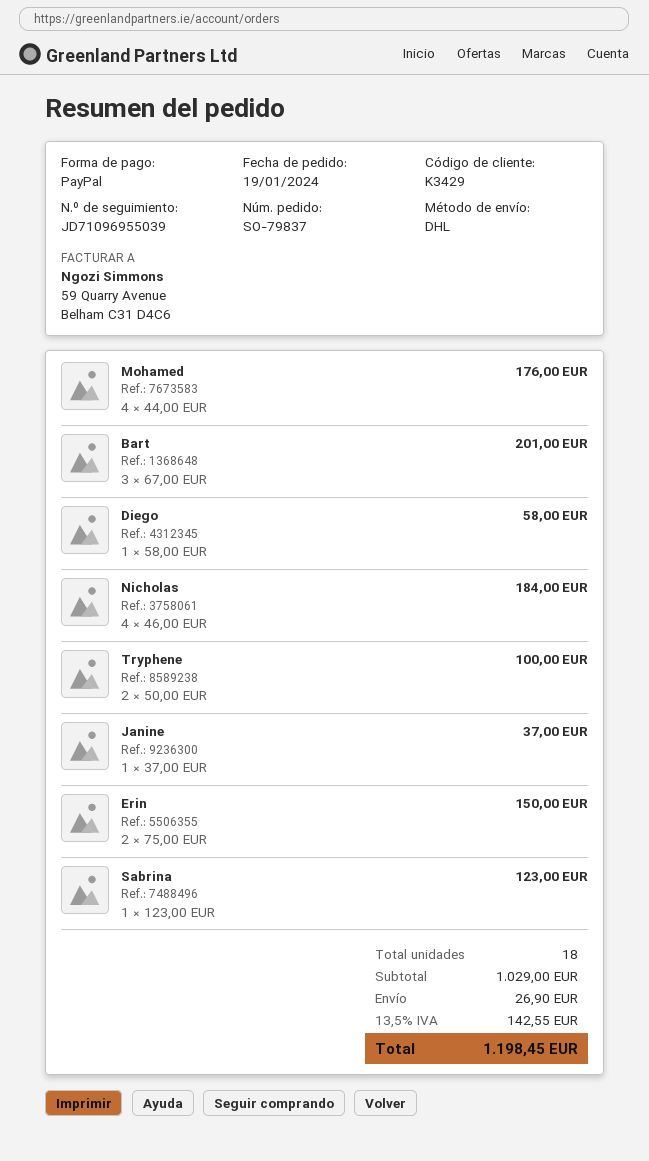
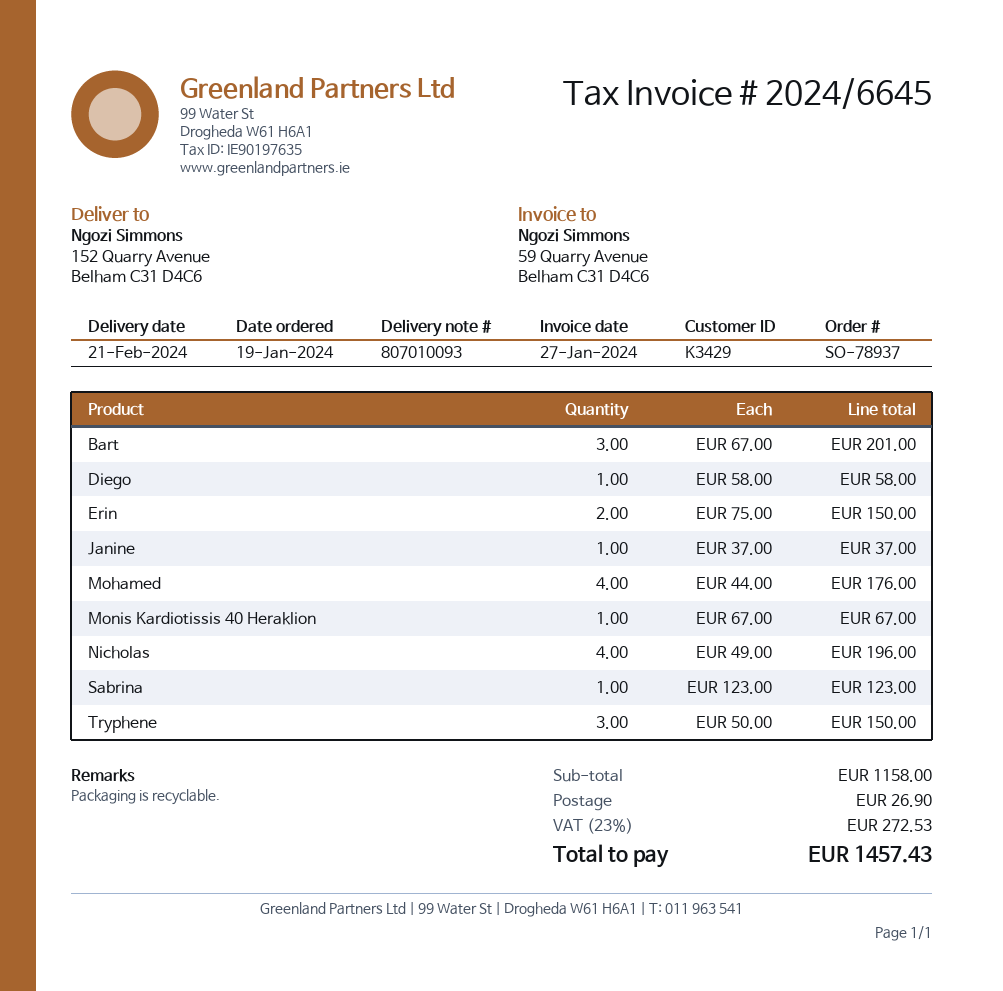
order number: SO-79837 -> SO-78937
Nicholas: 4 x 46.00 = 184.00 -> 4 x 49.00 = 196.00
Tryphene: 2 x 50.00 = 100.00 -> 3 x 50.00 = 150.00
Monis Kardiotissis 40 Heraklion: none -> 1 x 67.00 = 67.00
subtotal: 1029.00 -> 1158.00
tax: 13.5% = 142.55 -> 23% = 272.53
total: 1198.45 -> 1457.43

